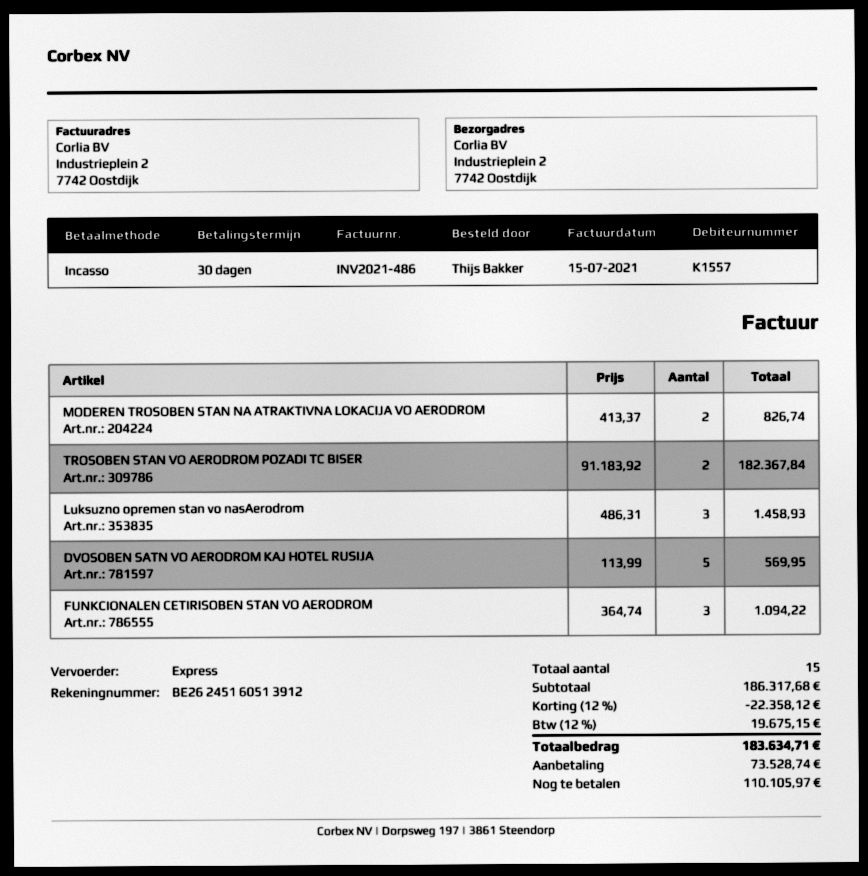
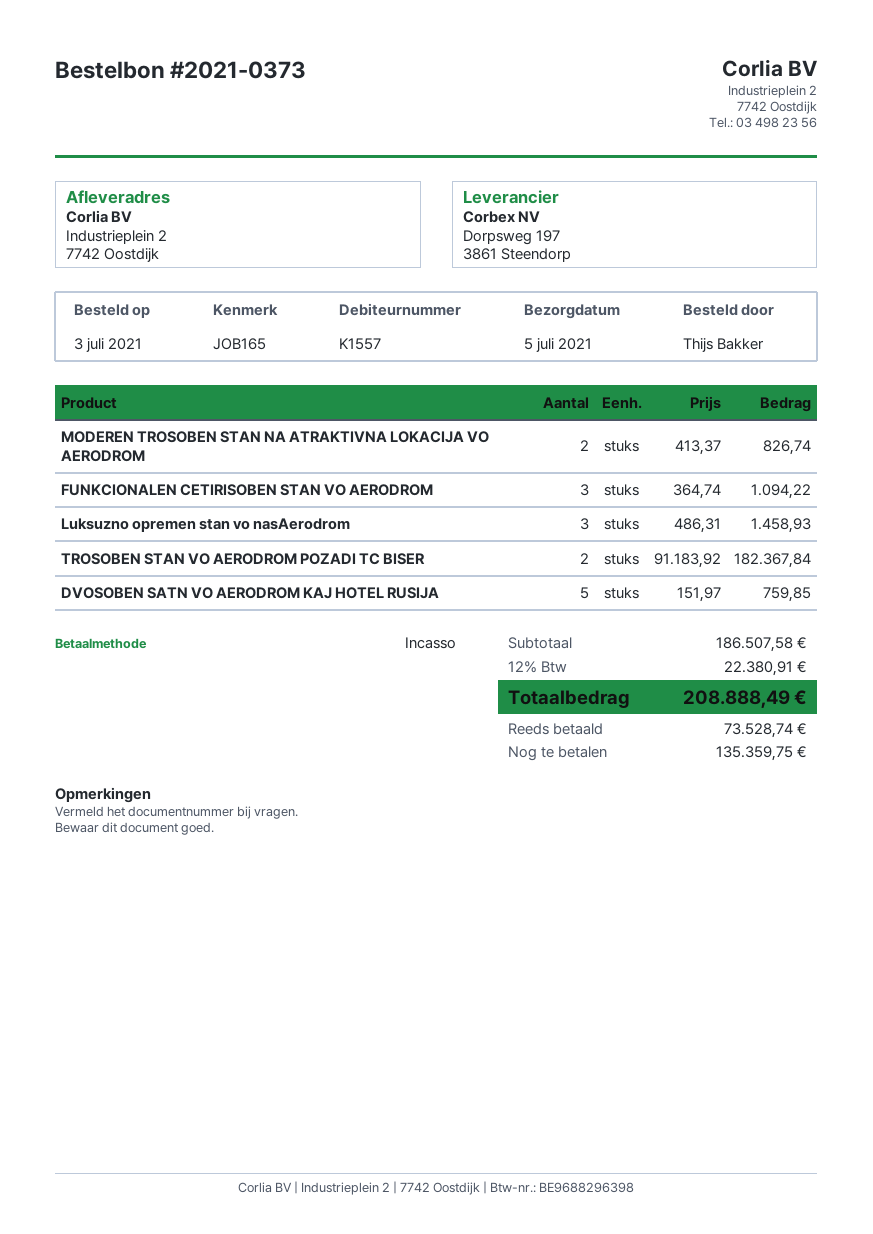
DVOSOBEN SATN VO AERODROM KAJ HOTEL RUSIJA: 5 x 113.99 = 569.95 -> 5 x 151.97 = 759.85
subtotal: 186317.68 -> 186507.58
discount: 12% = 22358.12 -> none
tax: 12% = 19675.15 -> 12% = 22380.91
total: 183634.71 -> 208888.49
balance: 110105.97 -> 135359.75

